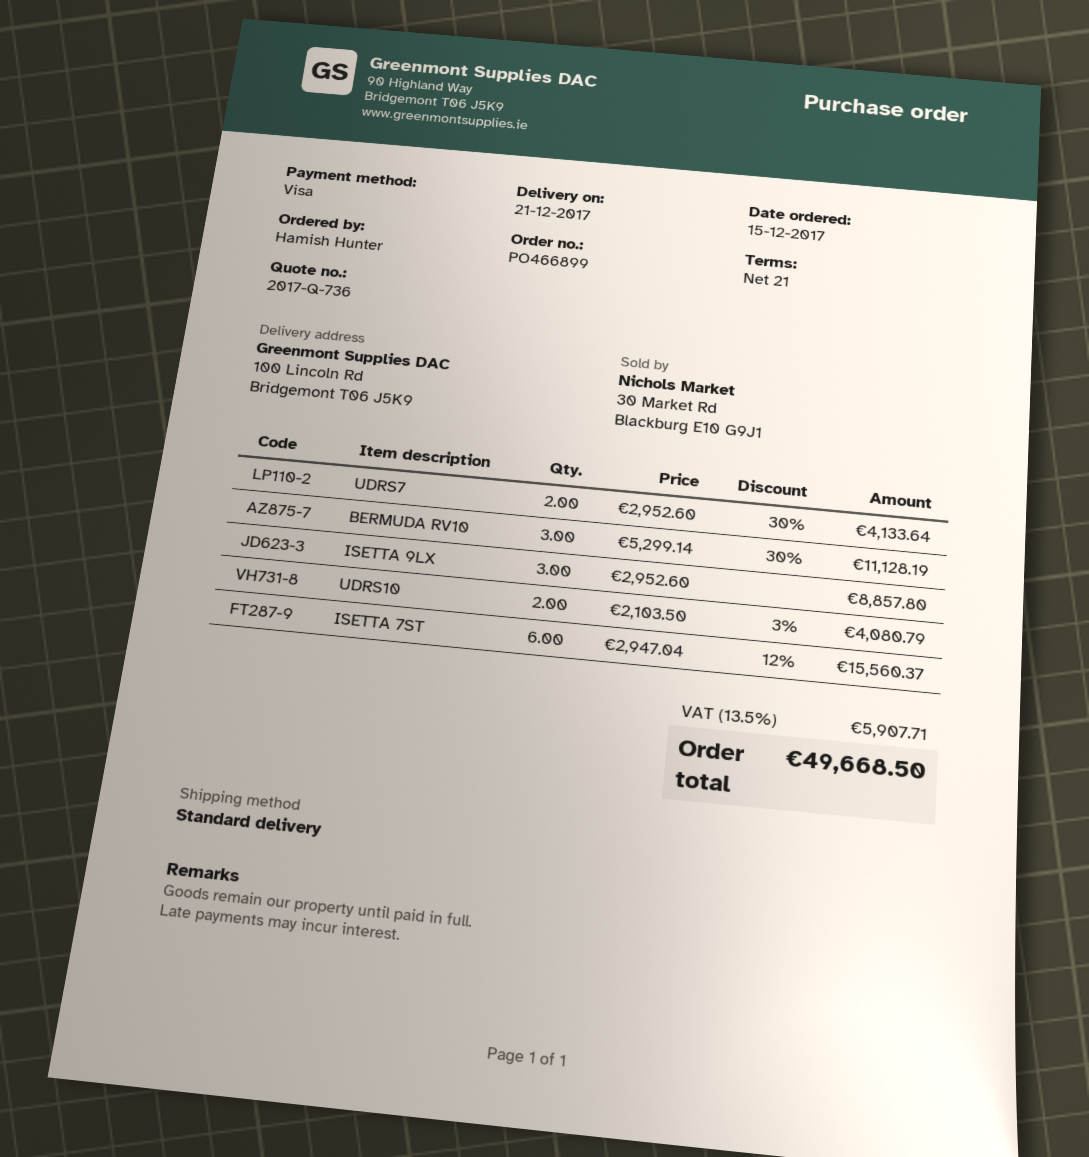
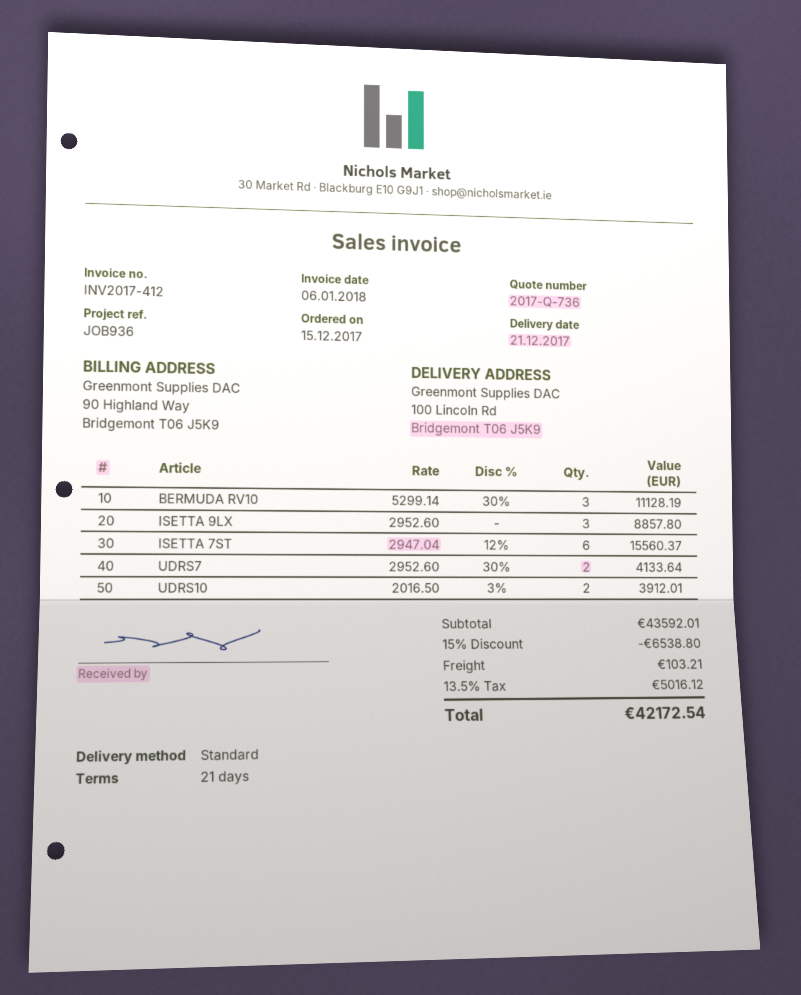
UDRS10: 2 x 2103.50 - 3% = 4080.79 -> 2 x 2016.50 - 3% = 3912.01
discount: none -> 15% = 6538.80
shipping: none -> 103.21
tax: 13.5% = 5907.71 -> 13.5% = 5016.12
total: 49668.50 -> 42172.54

